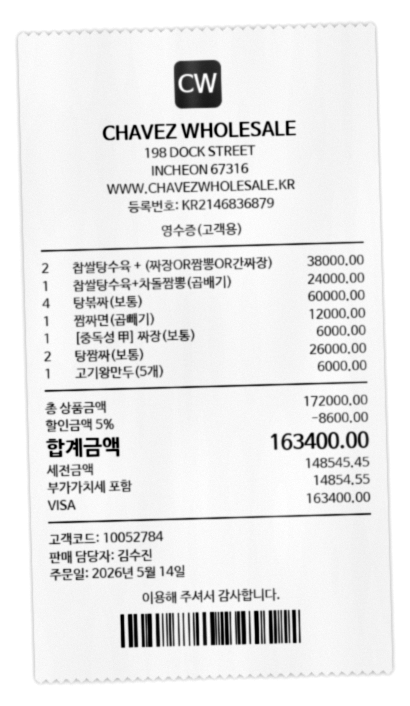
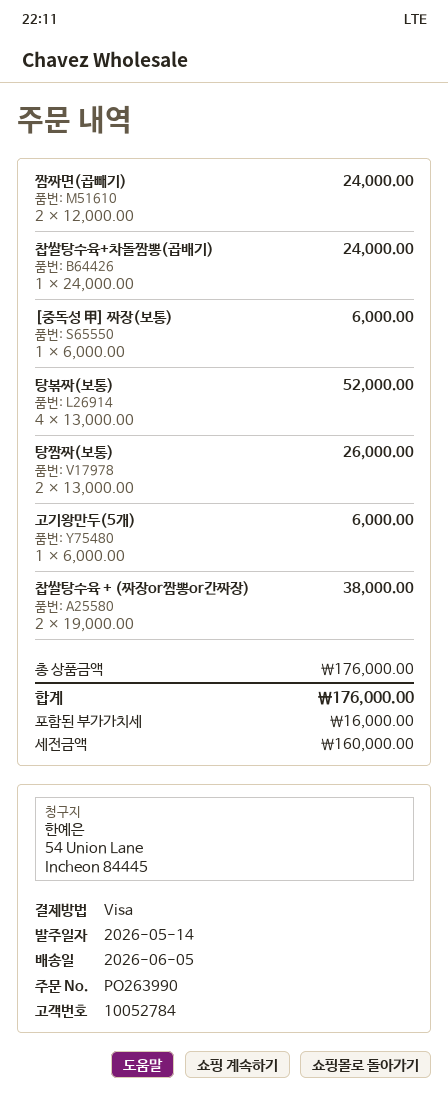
탕볶짜(보통): 4 for 60000.00 -> 4 for 52000.00
짬짜면(곱빼기): 1 for 12000.00 -> 2 for 24000.00
subtotal: 172000.00 -> 176000.00
discount: 5% = 8600.00 -> none
net: 148545.45 -> 160000.00
tax: 14854.55 -> 16000.00
total: 163400.00 -> 176000.00

